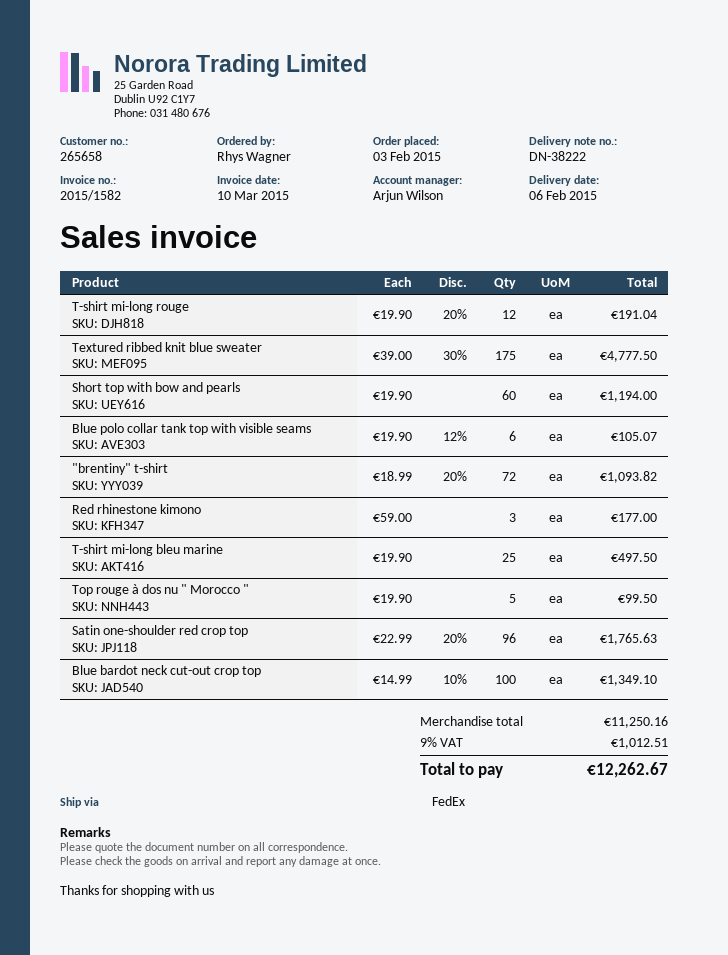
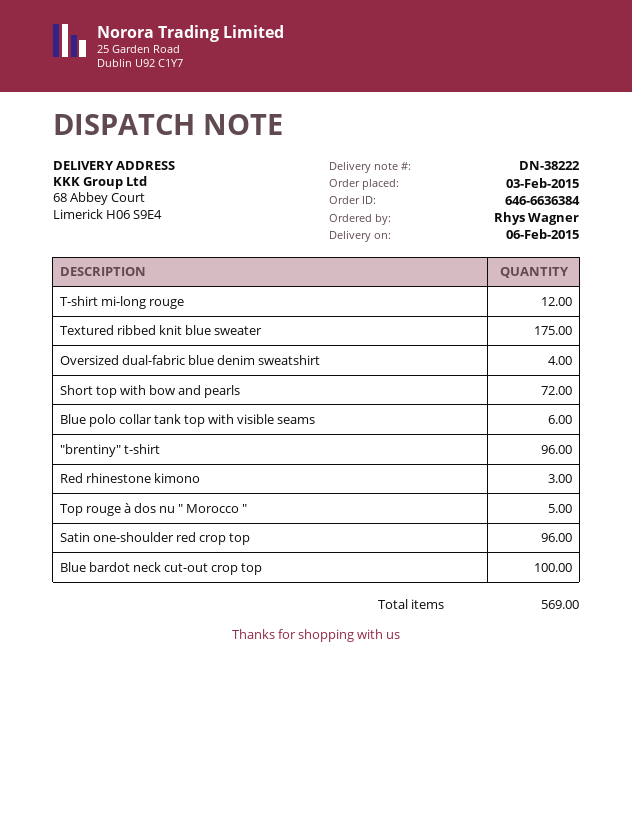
Short top with bow and pearls: 60 -> 72
"brentiny" t-shirt: 72 -> 96
T-shirt mi-long bleu marine: 25 -> none
Oversized dual-fabric blue denim sweatshirt: none -> 4

